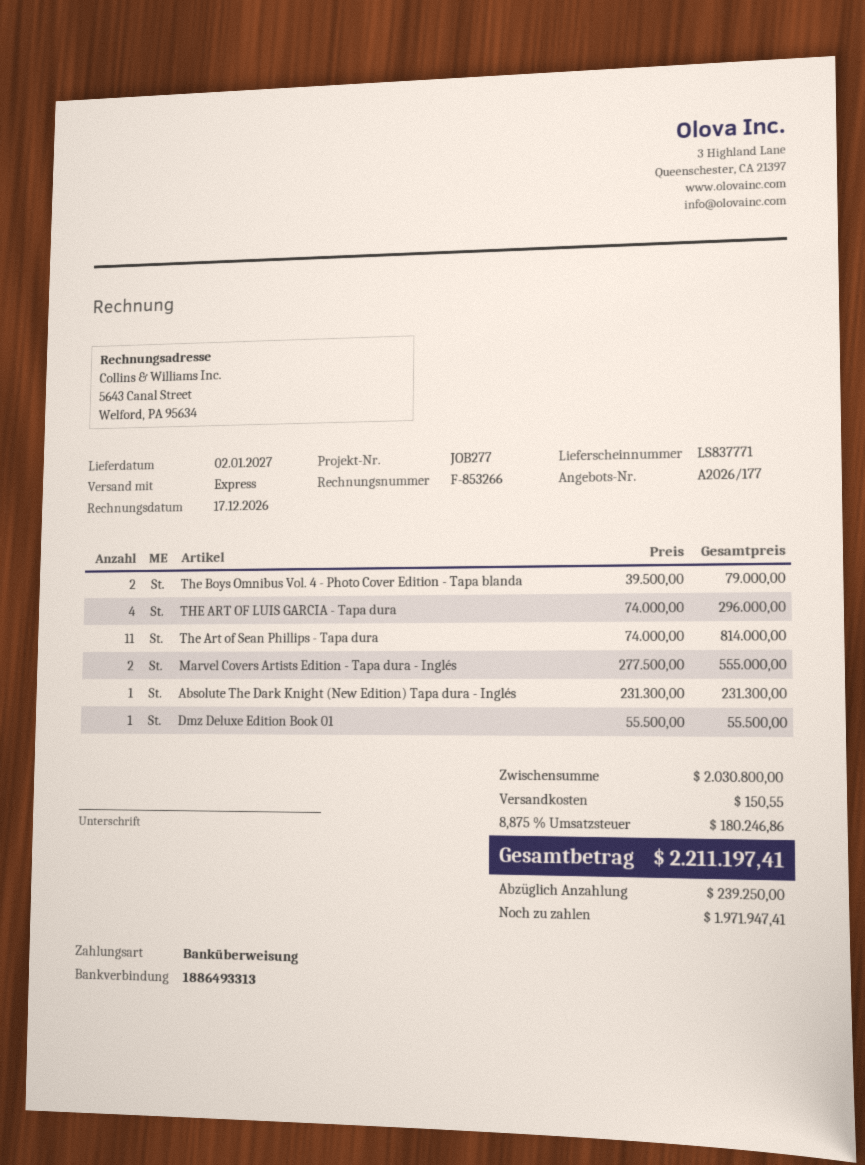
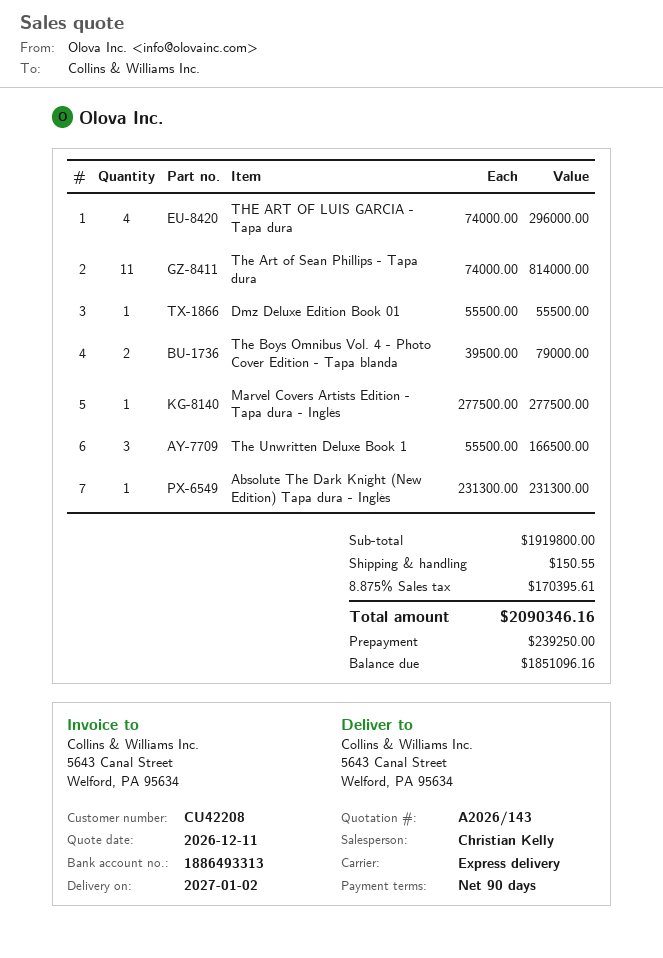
quote number: A2026/177 -> A2026/143
Marvel Covers Artists Edition - Tapa dura - Inglés: 2 x 277500.00 = 555000.00 -> 1 x 277500.00 = 277500.00
The Unwritten Deluxe Book 1: none -> 3 x 55500.00 = 166500.00
subtotal: 2030800.00 -> 1919800.00
tax: 8.875% = 180246.86 -> 8.875% = 170395.61
total: 2211197.41 -> 2090346.16
balance: 1971947.41 -> 1851096.16

